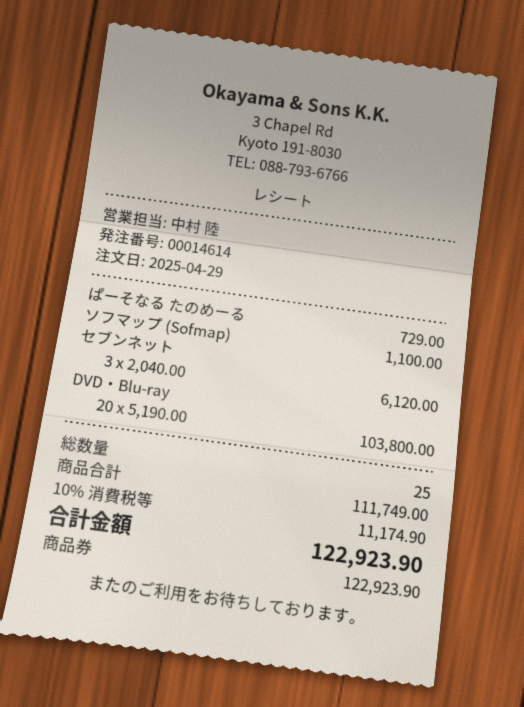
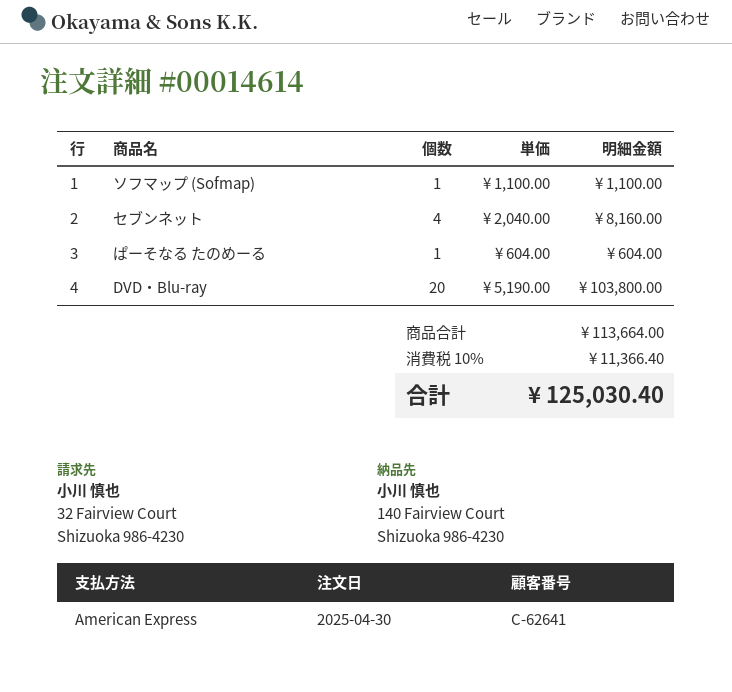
order date: 2025-04-29 -> 2025-04-30
payment method: gift card -> American Express
ぱーそなる たのめーる: 1 x 729.00 = 729.00 -> 1 x 604.00 = 604.00
セブンネット: 3 x 2040.00 = 6120.00 -> 4 x 2040.00 = 8160.00
subtotal: 111749.00 -> 113664.00
tax: 10% = 11174.90 -> 10% = 11366.40
total: 122923.90 -> 125030.40

